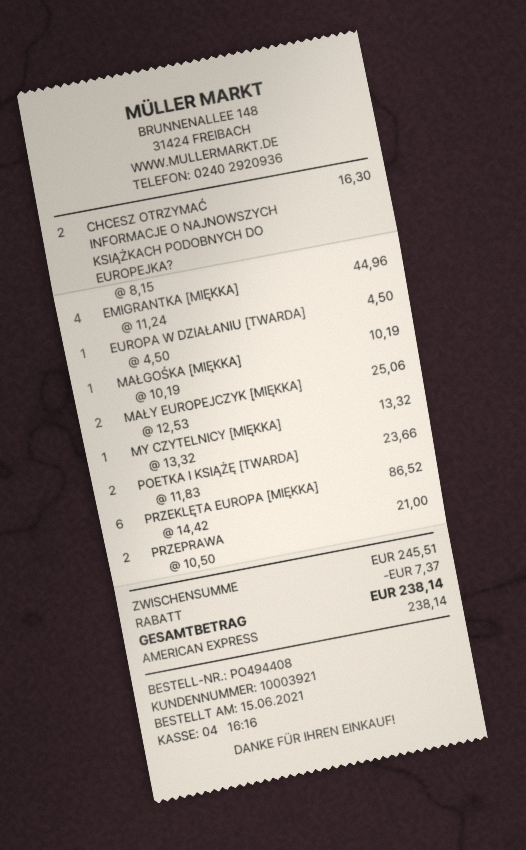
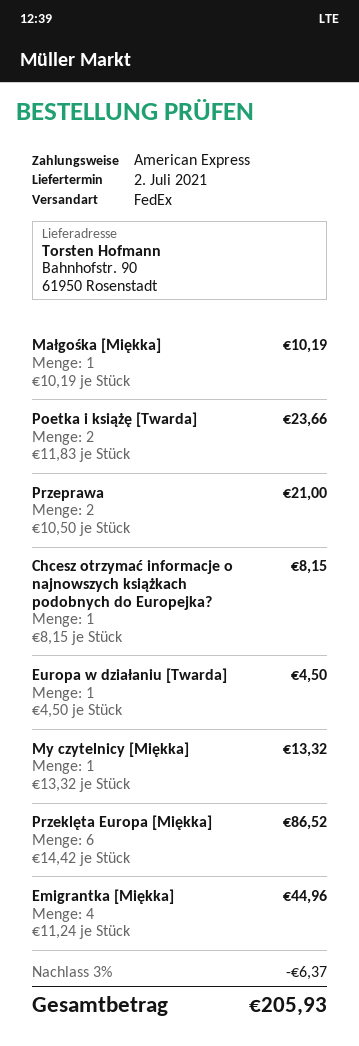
CHCESZ OTRZYMAĆ INFORMACJE O NAJNOWSZYCH KSIĄŻKACH PODOBNYCH DO EUROPEJKA?: 2 x 8.15 = 16.30 -> 1 x 8.15 = 8.15
MAŁY EUROPEJCZYK [MIĘKKA]: 2 x 12.53 = 25.06 -> none
discount: 7.37 -> 6.37
total: 238.14 -> 205.93

